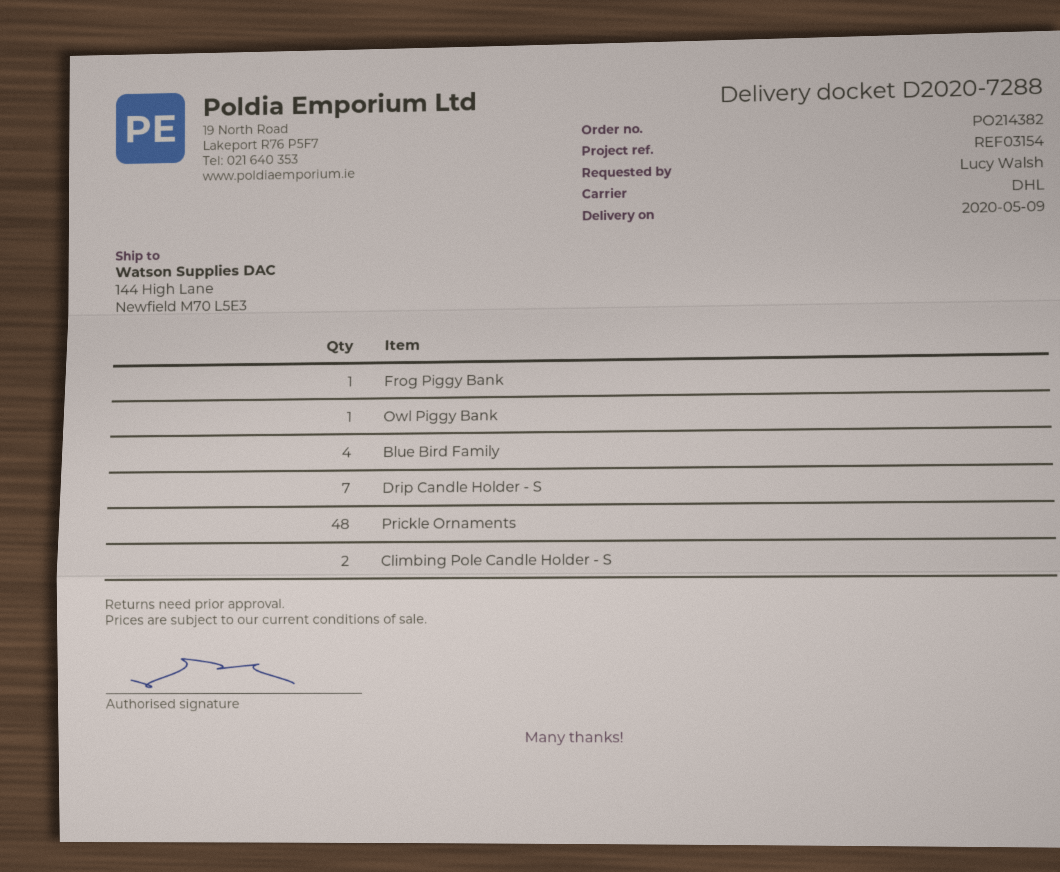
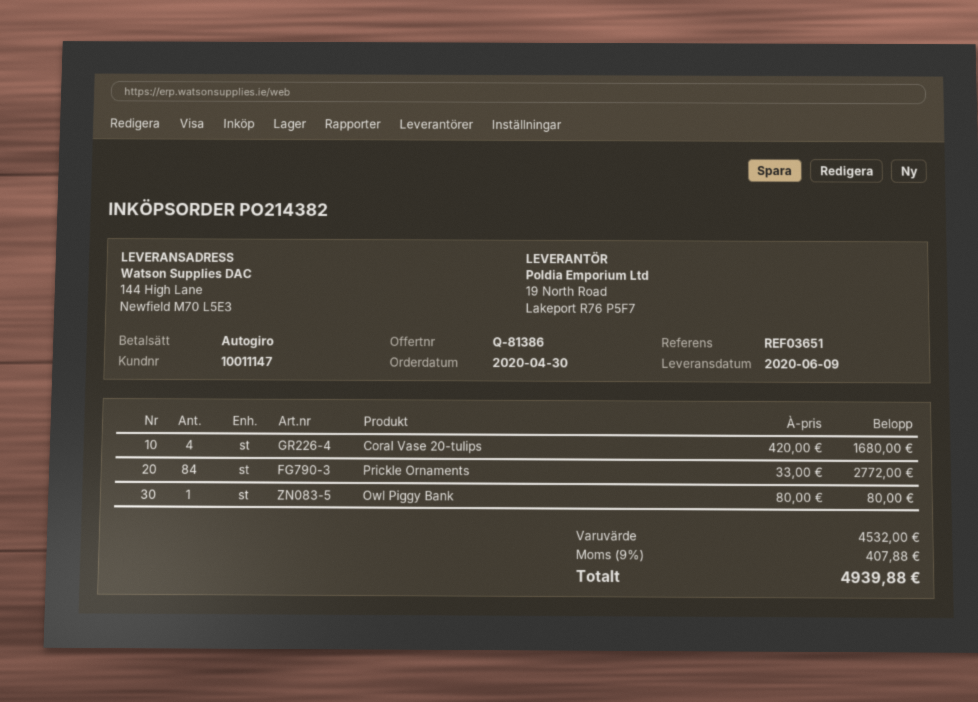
delivery date: 2020-05-09 -> 2020-06-09
reference: REF03154 -> REF03651
Frog Piggy Bank: 1 -> none
Blue Bird Family: 4 -> none
Drip Candle Holder - S: 7 -> none
Prickle Ornaments: 48 -> 84
Climbing Pole Candle Holder - S: 2 -> none
Coral Vase 20-tulips: none -> 4

